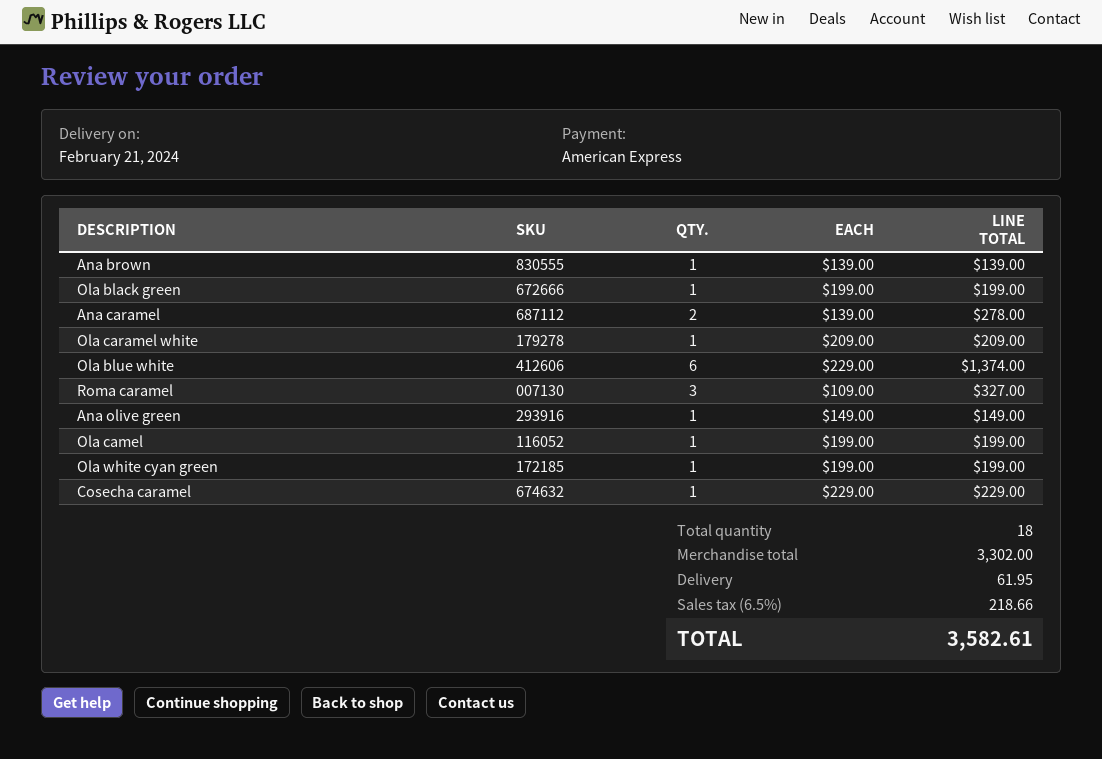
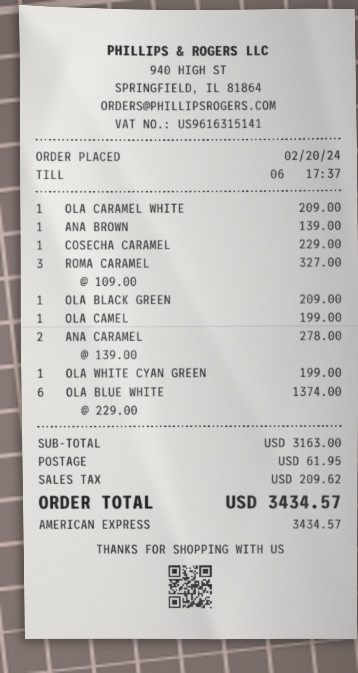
Ola black green: 1 x 199.00 = 199.00 -> 1 x 209.00 = 209.00
Ana olive green: 1 x 149.00 = 149.00 -> none
subtotal: 3302.00 -> 3163.00
tax: 218.66 -> 209.62
total: 3582.61 -> 3434.57

